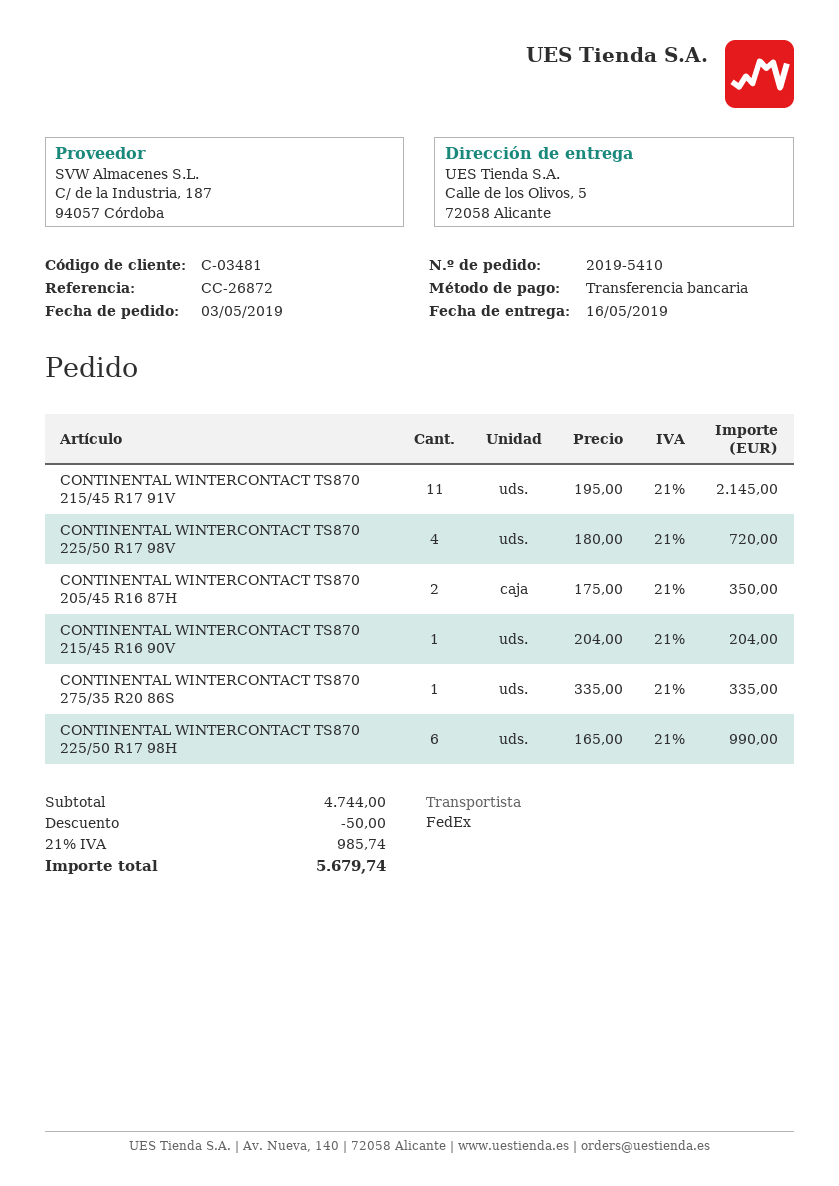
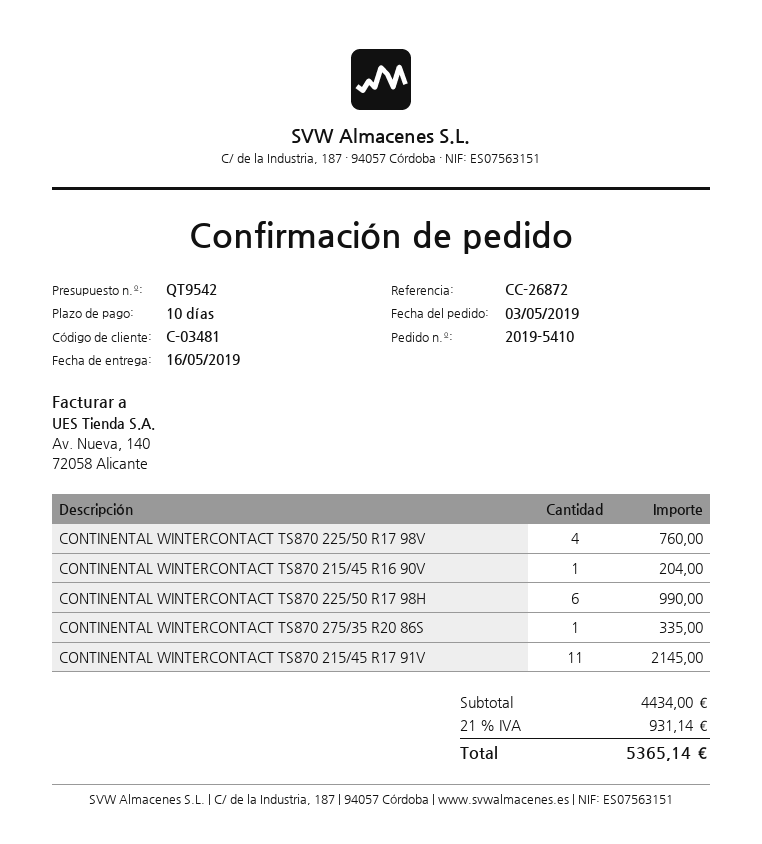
CONTINENTAL WINTERCONTACT TS870 225/50 R17 98V: 4 for 720.00 -> 4 for 760.00
CONTINENTAL WINTERCONTACT TS870 205/45 R16 87H: 2 for 350.00 -> none
subtotal: 4744.00 -> 4434.00
discount: 50.00 -> none
tax: 21% = 985.74 -> 21% = 931.14
total: 5679.74 -> 5365.14

